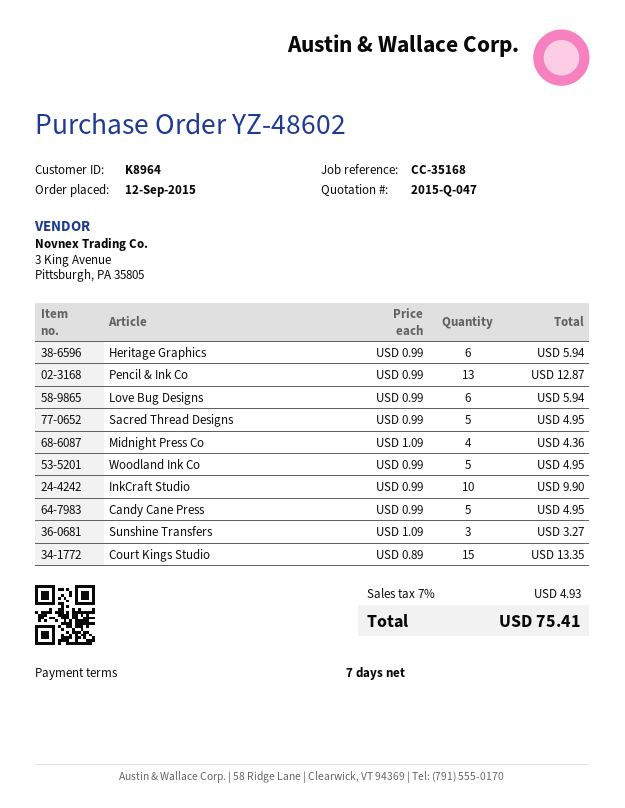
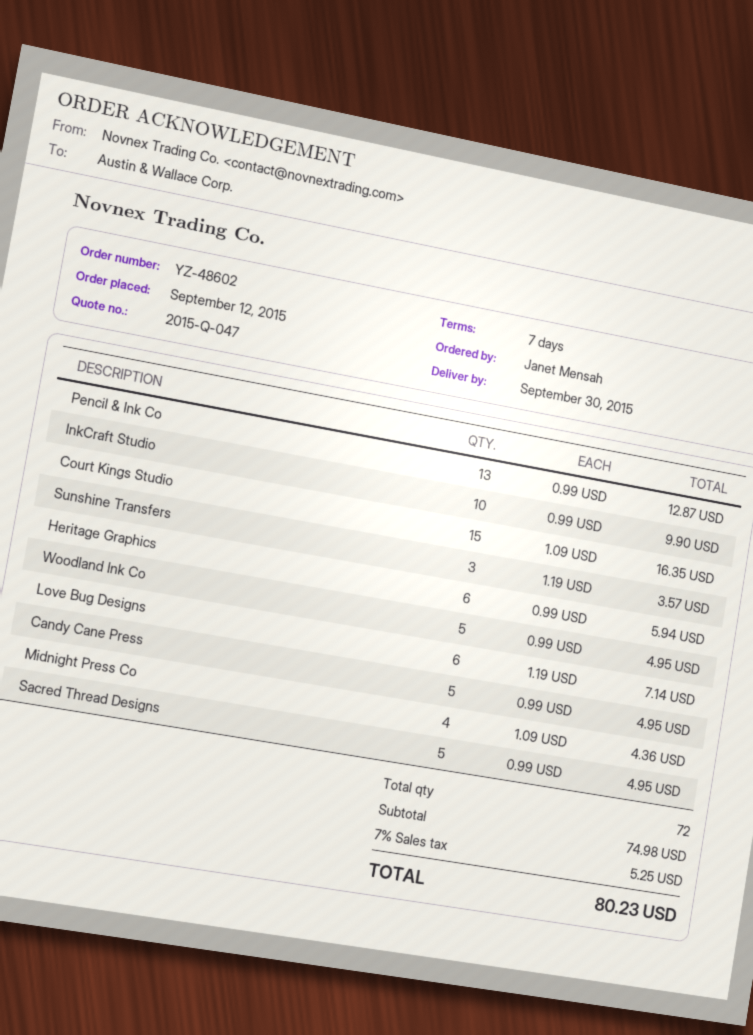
Love Bug Designs: 6 x 0.99 = 5.94 -> 6 x 1.19 = 7.14
Sunshine Transfers: 3 x 1.09 = 3.27 -> 3 x 1.19 = 3.57
Court Kings Studio: 15 x 0.89 = 13.35 -> 15 x 1.09 = 16.35
tax: 7% = 4.93 -> 7% = 5.25
total: 75.41 -> 80.23

